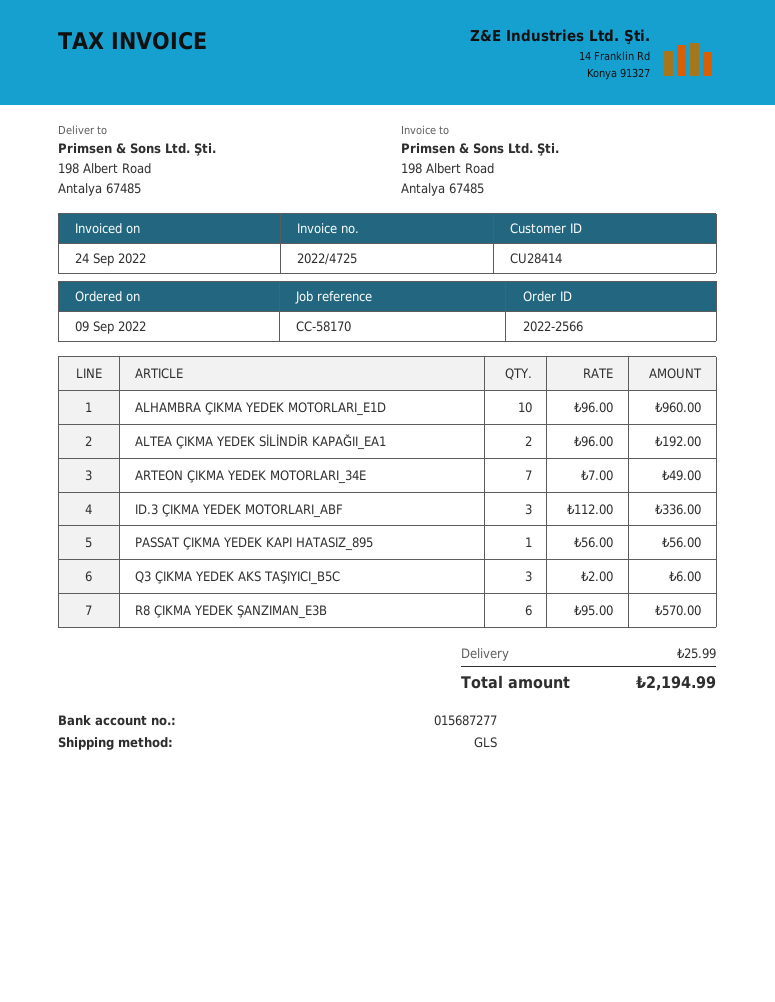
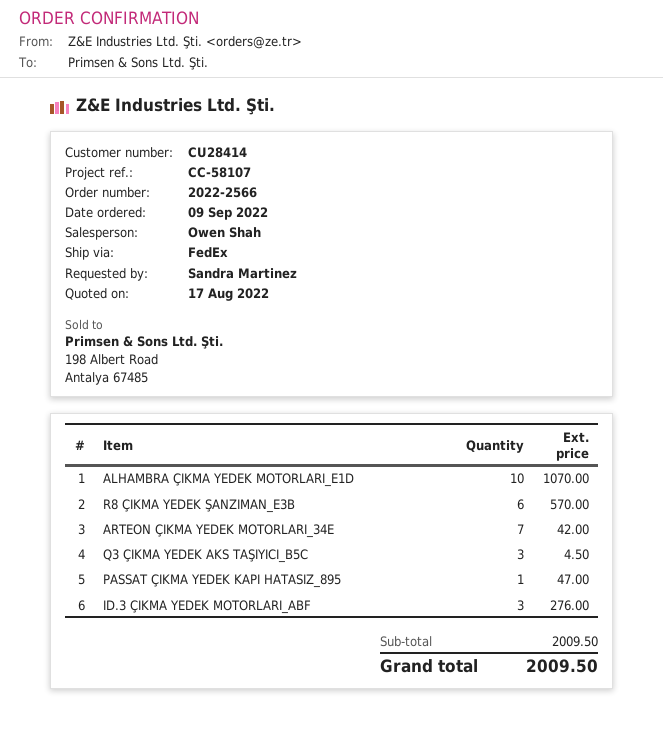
reference: CC-58170 -> CC-58107
shipping method: GLS -> FedEx
ALHAMBRA ÇIKMA YEDEK MOTORLARI_E1D: 10 for 960.00 -> 10 for 1070.00
ALTEA ÇIKMA YEDEK SİLİNDİR KAPAĞII_EA1: 2 for 192.00 -> none
ARTEON ÇIKMA YEDEK MOTORLARI_34E: 7 for 49.00 -> 7 for 42.00
ID.3 ÇIKMA YEDEK MOTORLARI_ABF: 3 for 336.00 -> 3 for 276.00
PASSAT ÇIKMA YEDEK KAPI HATASIZ_895: 1 for 56.00 -> 1 for 47.00
Q3 ÇIKMA YEDEK AKS TAŞIYICI_B5C: 3 for 6.00 -> 3 for 4.50
shipping: 25.99 -> none
total: 2194.99 -> 2009.50

